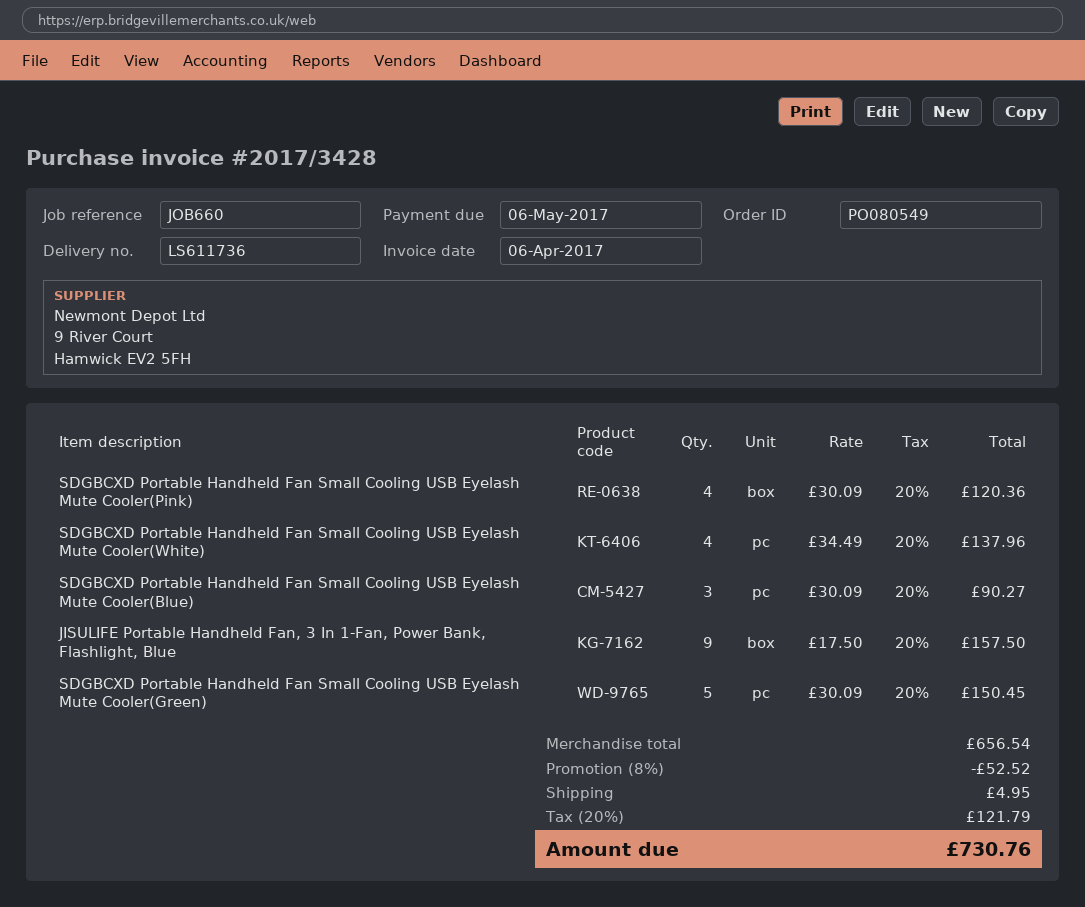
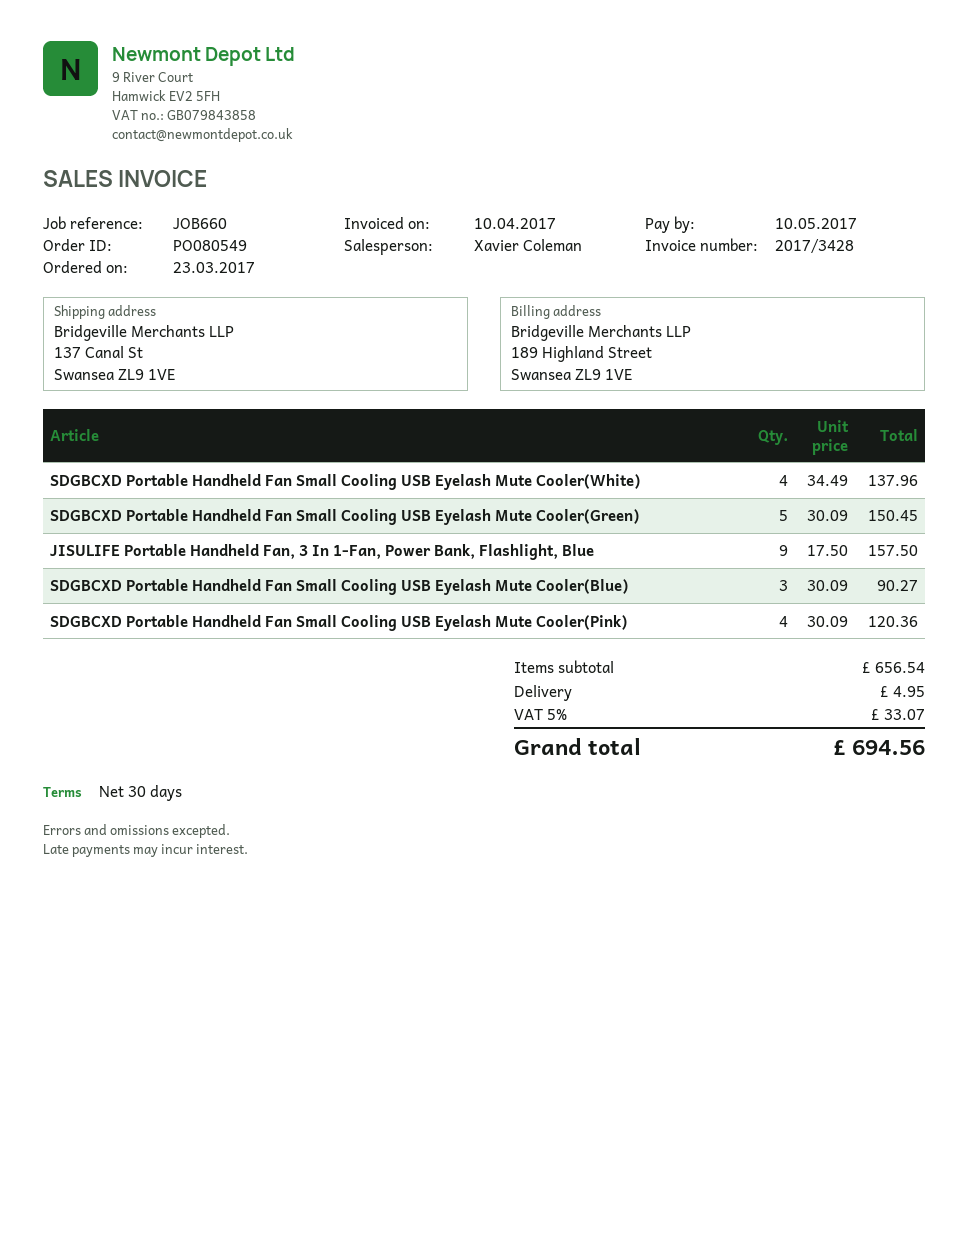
invoice date: 2017-04-06 -> 2017-04-10
due date: 2017-05-06 -> 2017-05-10
discount: 8% = 52.52 -> none
tax: 20% = 121.79 -> 5% = 33.07
total: 730.76 -> 694.56

